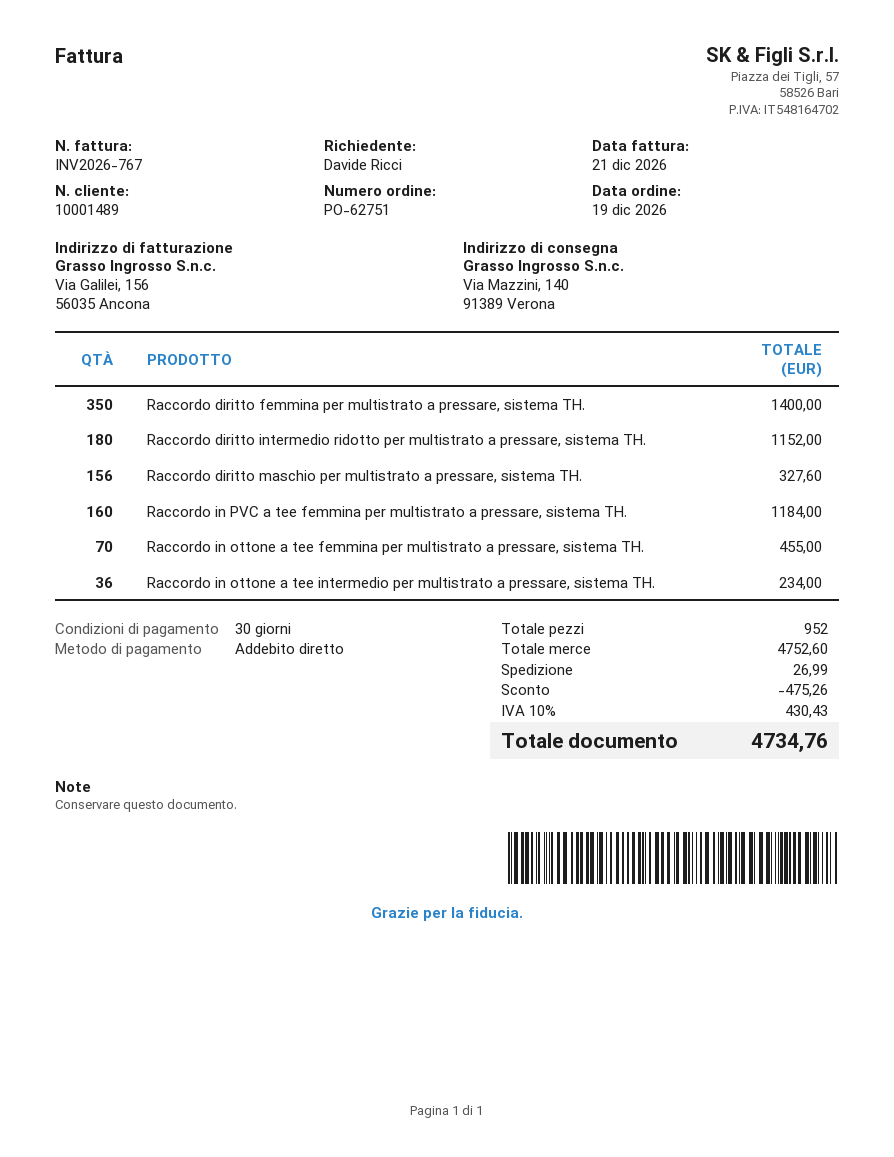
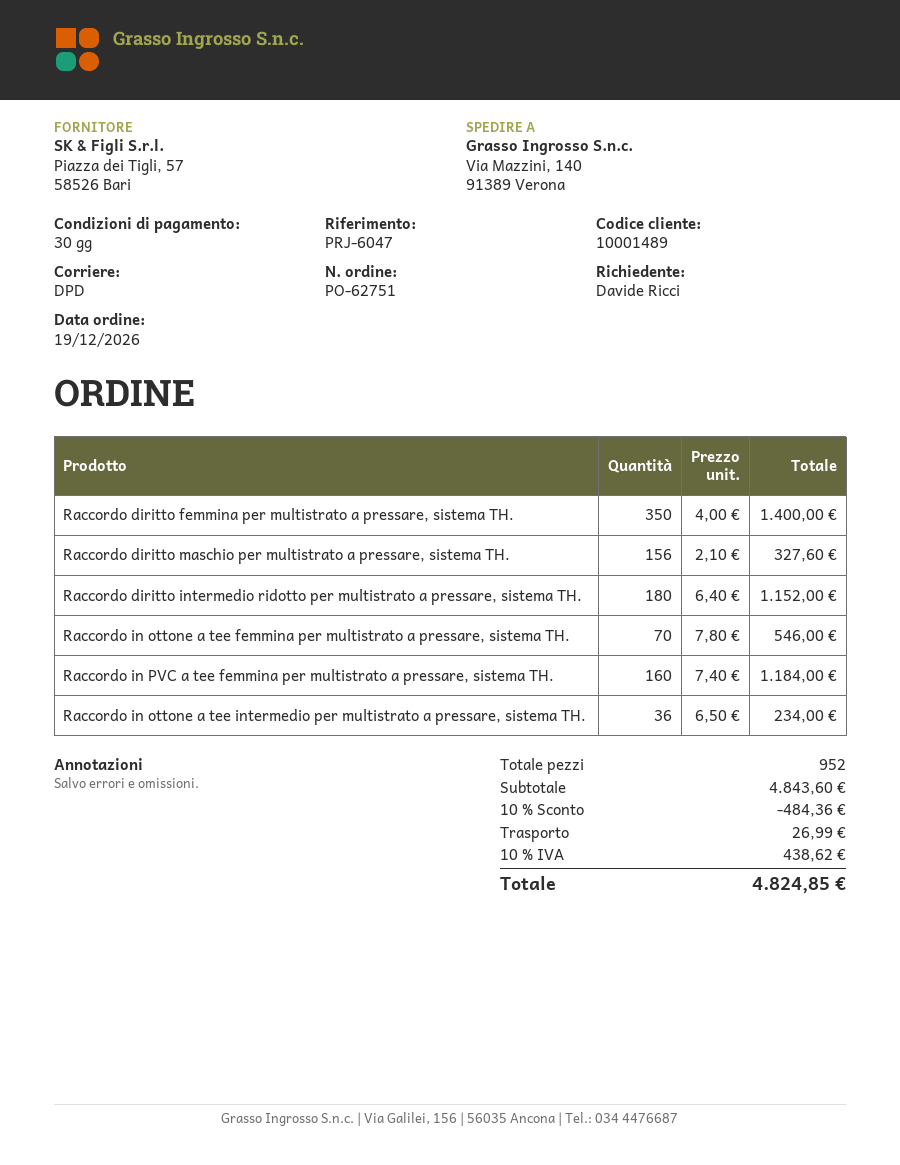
Raccordo in ottone a tee femmina per multistrato a pressare, sistema TH.: 70 for 455.00 -> 70 for 546.00
subtotal: 4752.60 -> 4843.60
discount: 475.26 -> 484.36
tax: 10% = 430.43 -> 10% = 438.62
total: 4734.76 -> 4824.85

